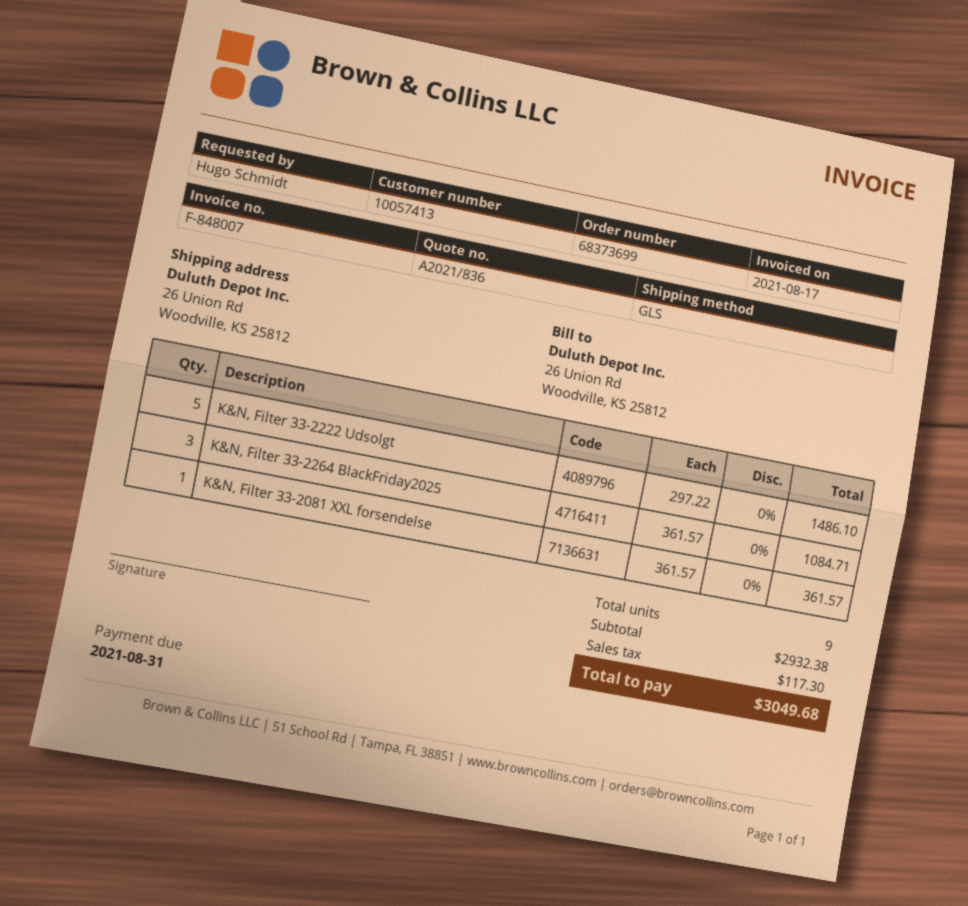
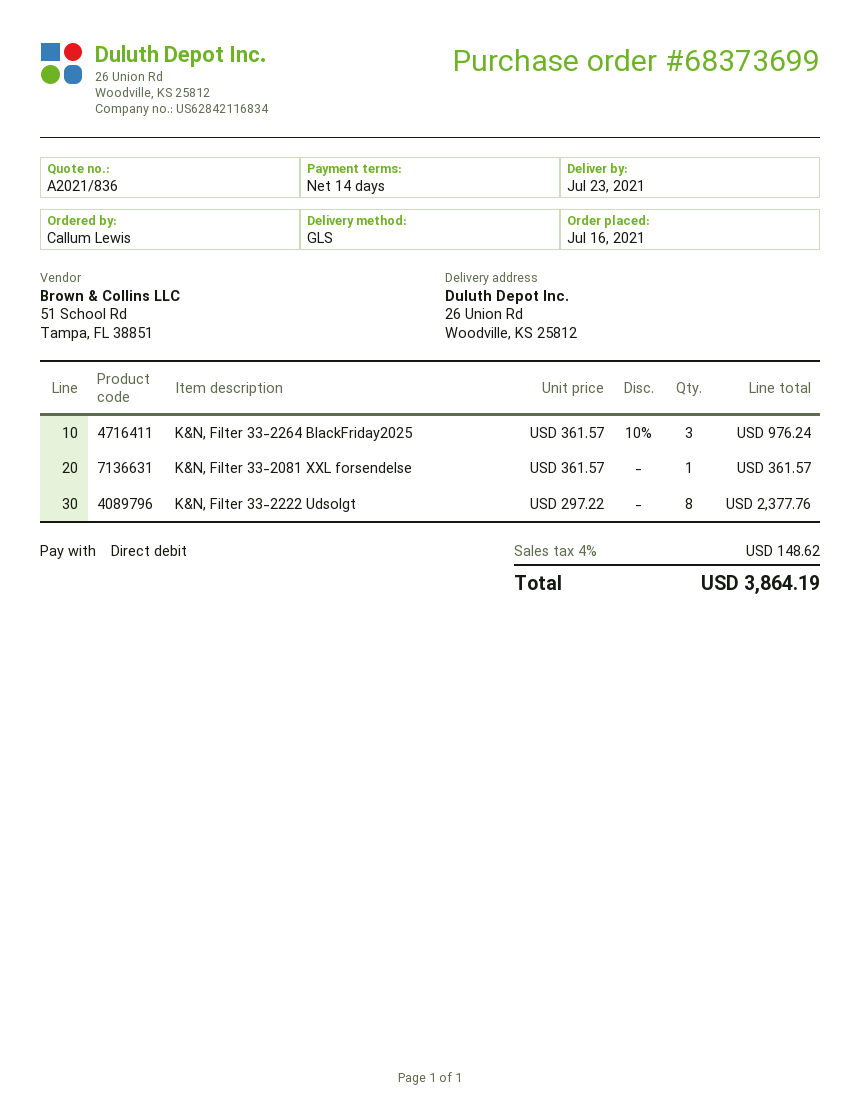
ordered by: Hugo Schmidt -> Callum Lewis
K&N, Filter 33-2222 Udsolgt: 5 x 297.22 = 1486.10 -> 8 x 297.22 = 2377.76
K&N, Filter 33-2264 BlackFriday2025: 3 x 361.57 = 1084.71 -> 3 x 361.57 - 10% = 976.24
tax: 117.30 -> 148.62
total: 3049.68 -> 3864.19

